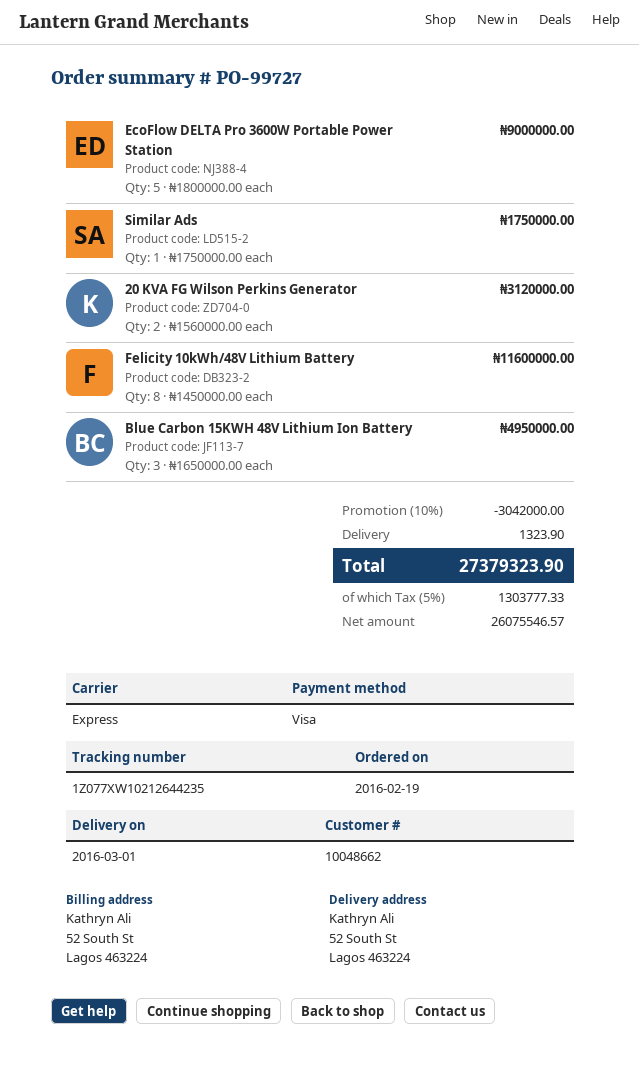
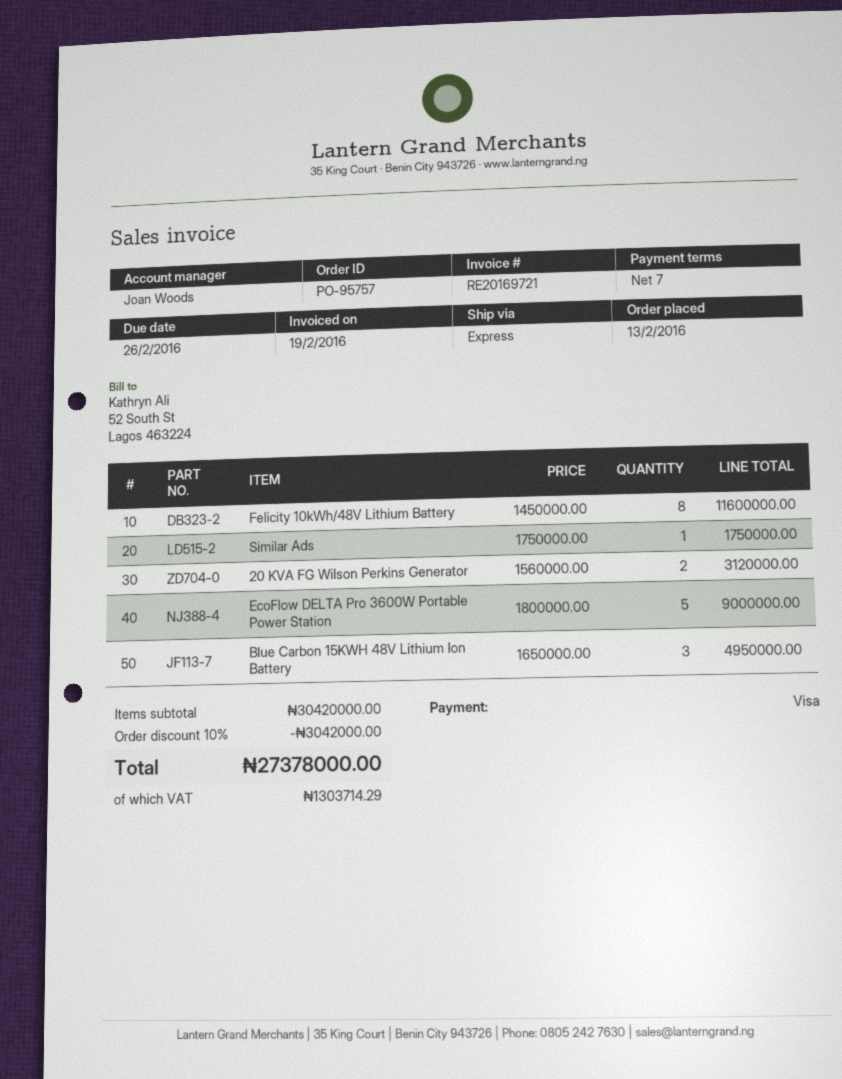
order number: PO-99727 -> PO-95757
order date: 2016-02-19 -> 2016-02-13
shipping: 1323.90 -> none
tax: 1303777.33 -> 1303714.29
total: 27379323.90 -> 27378000.00

